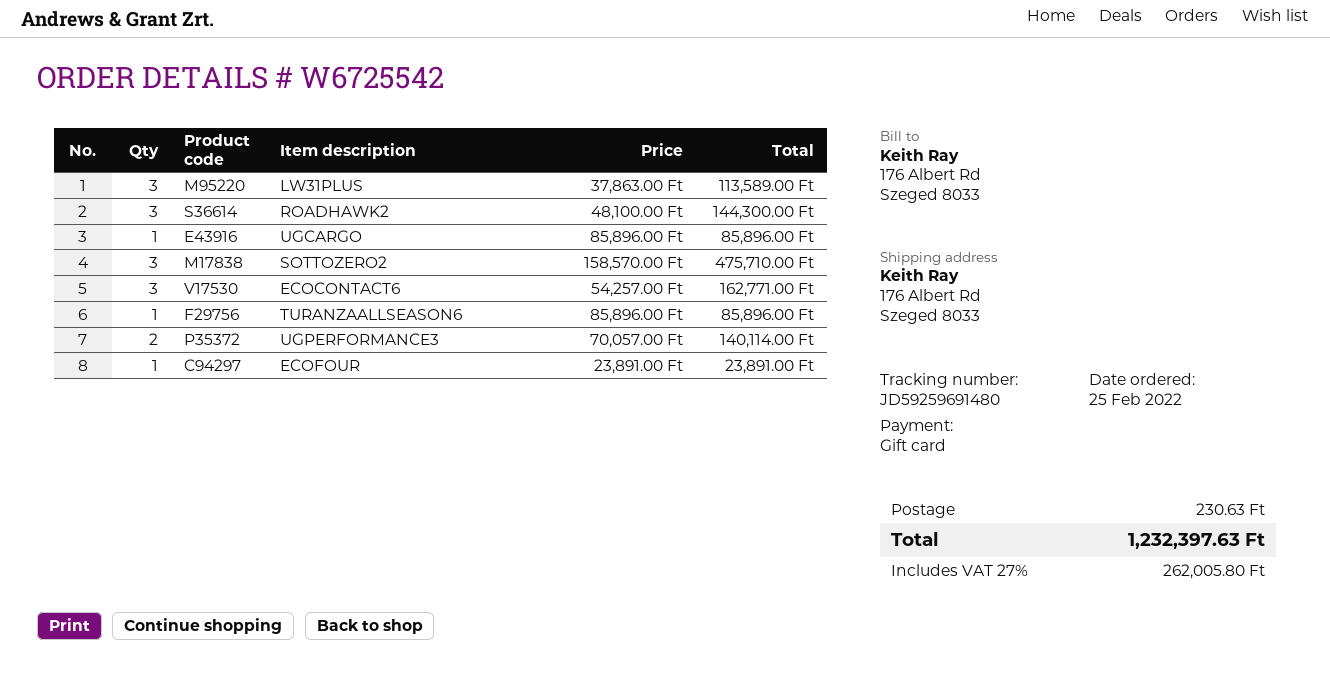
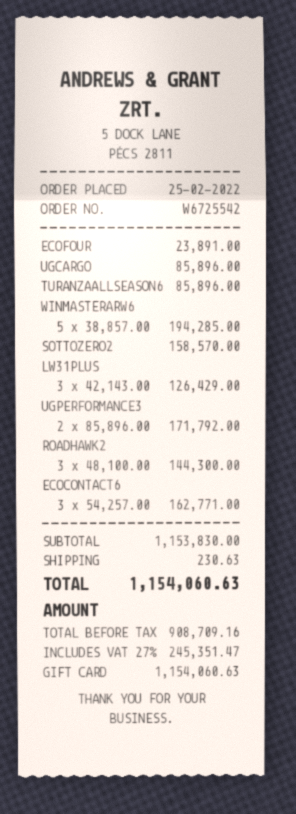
LW31PLUS: 3 x 37863.00 = 113589.00 -> 3 x 42143.00 = 126429.00
SOTTOZERO2: 3 x 158570.00 = 475710.00 -> 1 x 158570.00 = 158570.00
UGPERFORMANCE3: 2 x 70057.00 = 140114.00 -> 2 x 85896.00 = 171792.00
WINMASTERARW6: none -> 5 x 38857.00 = 194285.00
tax: 27% = 262005.80 -> 27% = 245351.47
total: 1232397.63 -> 1154060.63

